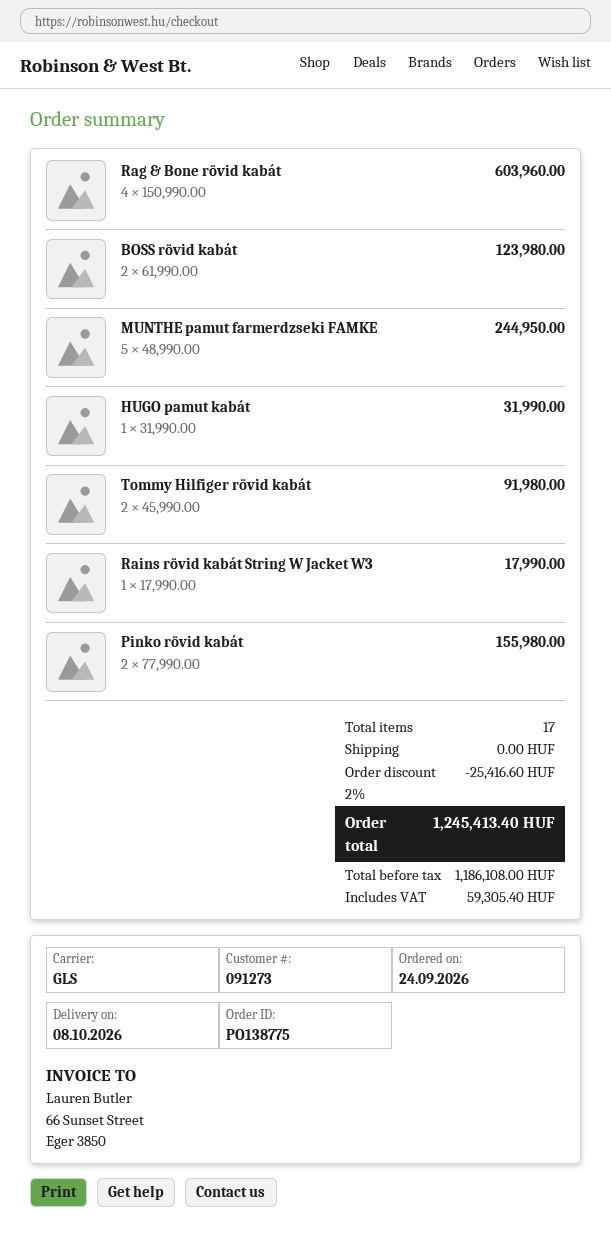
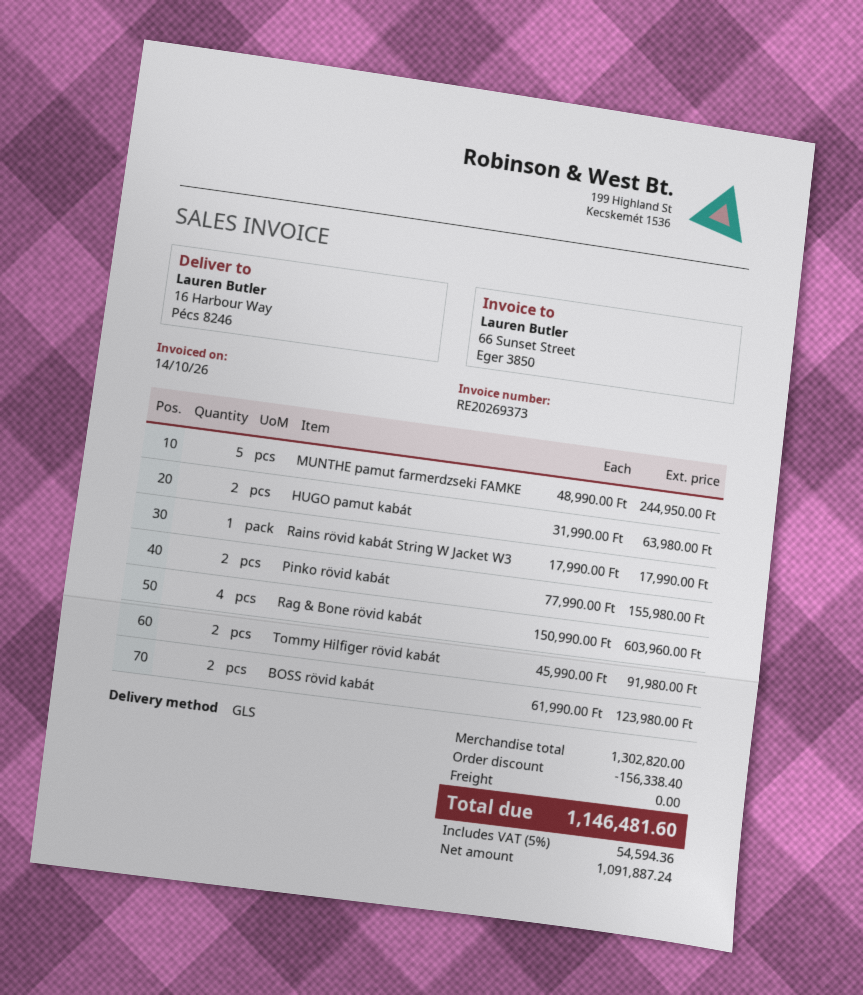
HUGO pamut kabát: 1 x 31990.00 = 31990.00 -> 2 x 31990.00 = 63980.00
discount: 25416.60 -> 156338.40
net: 1186108.00 -> 1091887.24
tax: 59305.40 -> 54594.36
total: 1245413.40 -> 1146481.60

